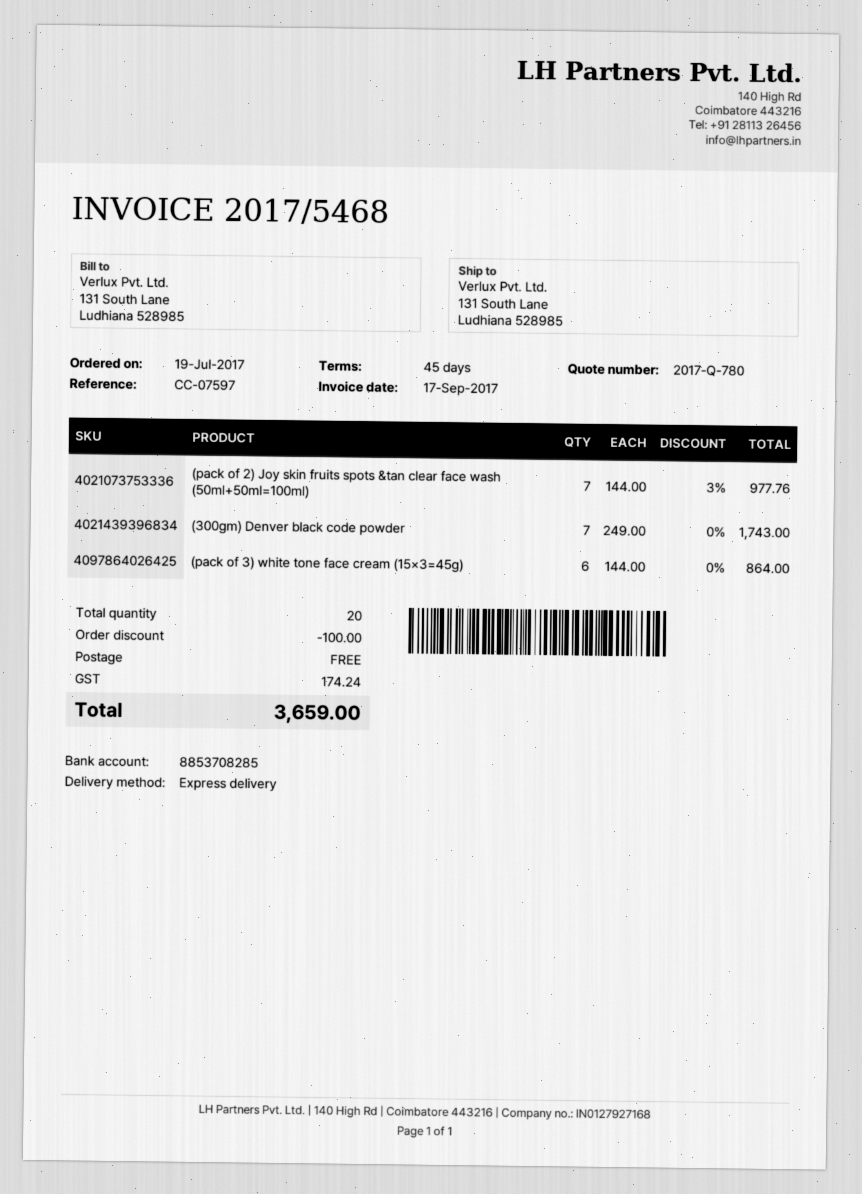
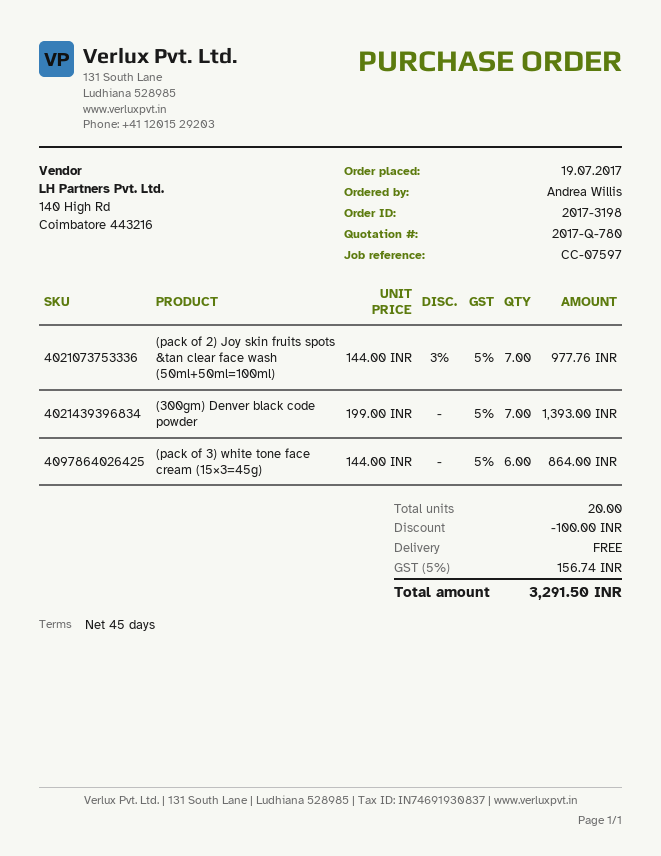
(300gm) Denver black code powder: 7 x 249.00 = 1743.00 -> 7 x 199.00 = 1393.00
tax: 174.24 -> 156.74
total: 3659.00 -> 3291.50

